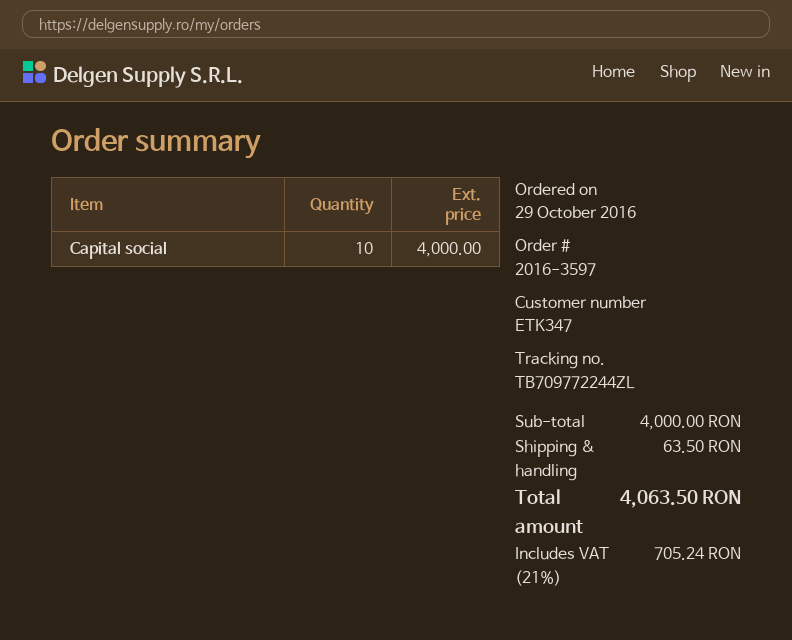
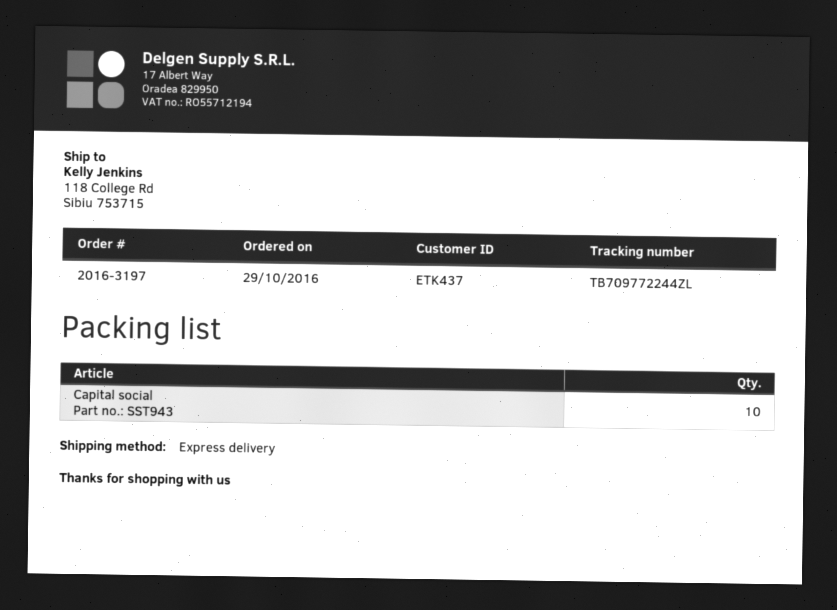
order number: 2016-3597 -> 2016-3197
customer number: ETK347 -> ETK437

